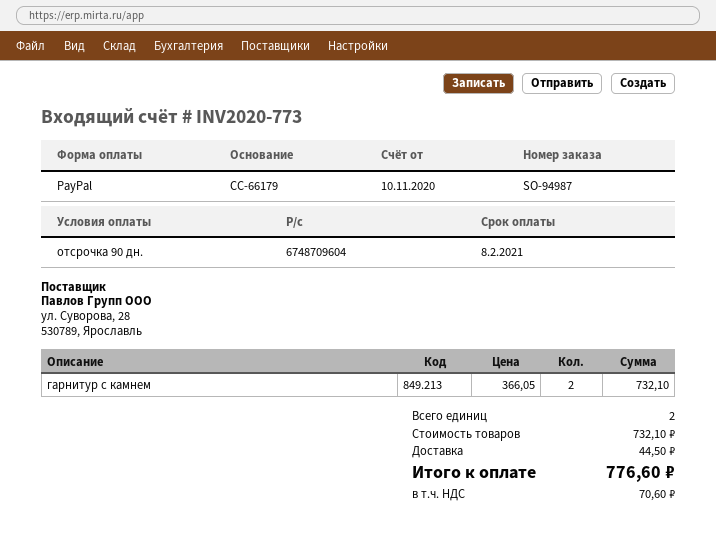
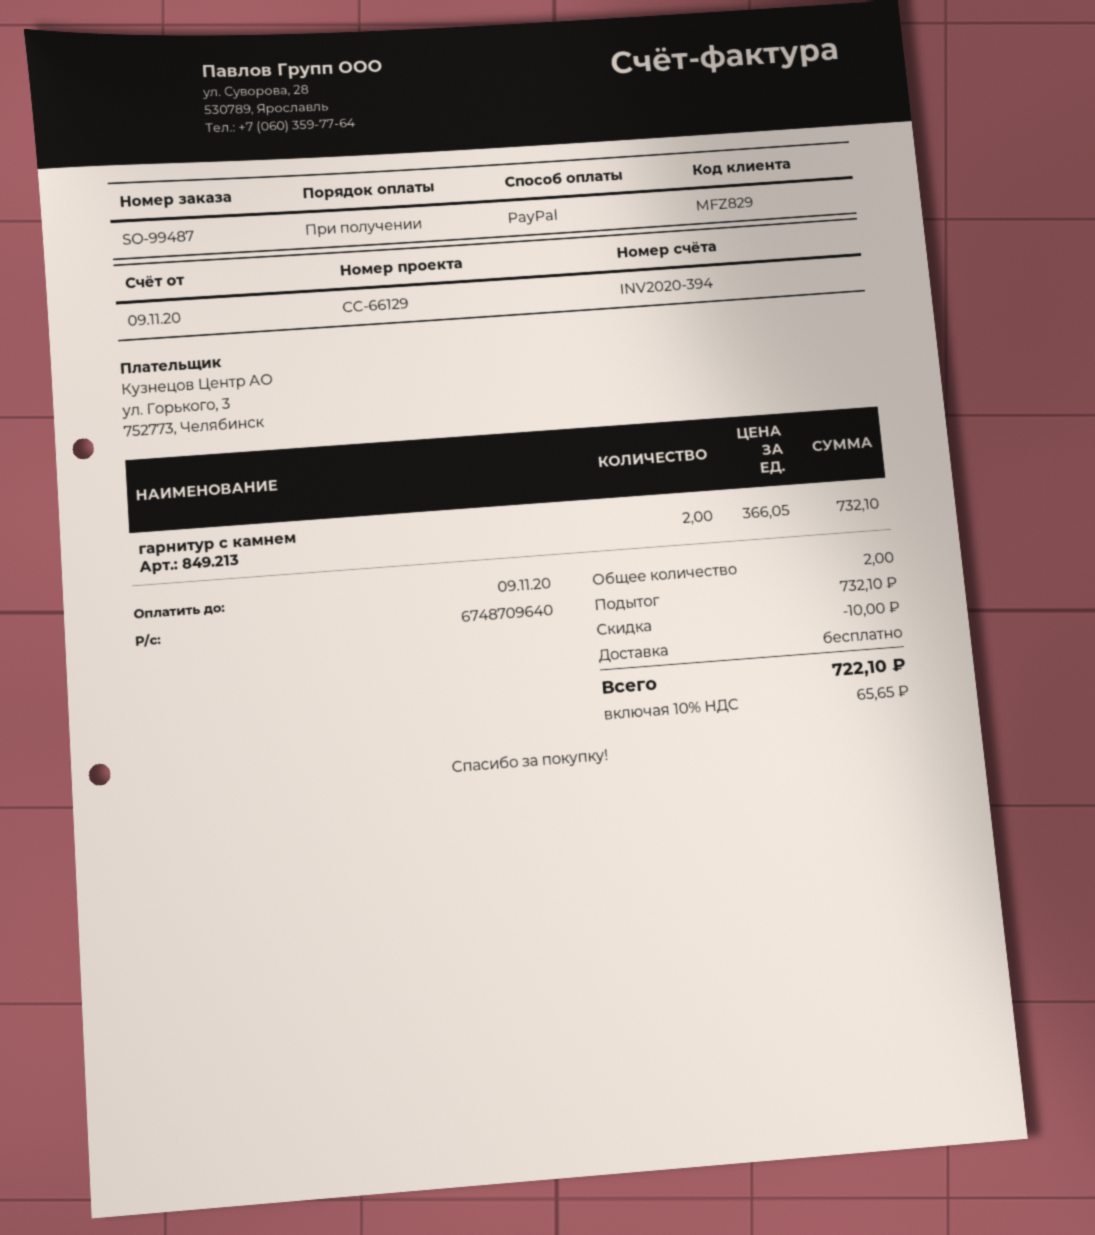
order number: SO-94987 -> SO-99487
invoice number: INV2020-773 -> INV2020-394
invoice date: 2020-11-10 -> 2020-11-09
payment terms: 90 days -> on receipt
due date: 2021-02-08 -> 2020-11-09
reference: CC-66179 -> CC-66129
bank account: 6748709604 -> 6748709640
discount: none -> 10.00
shipping: 44.50 -> 0.00
tax: 70.60 -> 65.65
total: 776.60 -> 722.10

